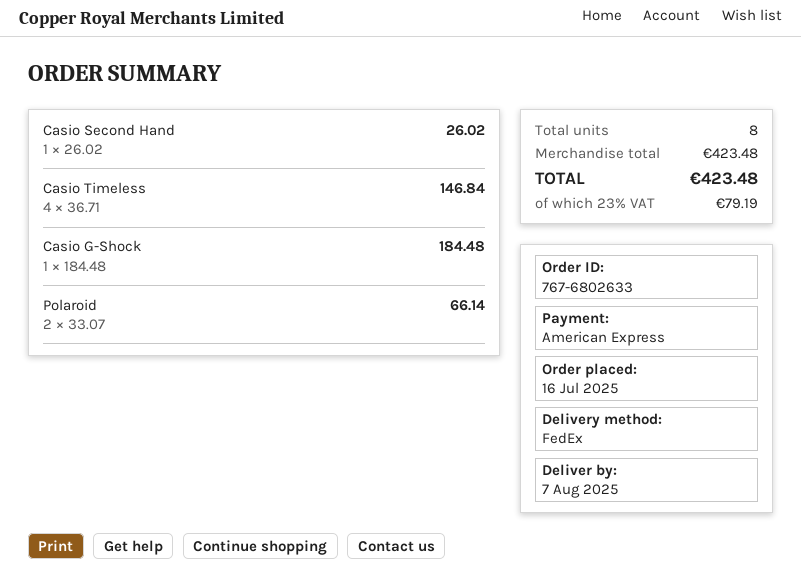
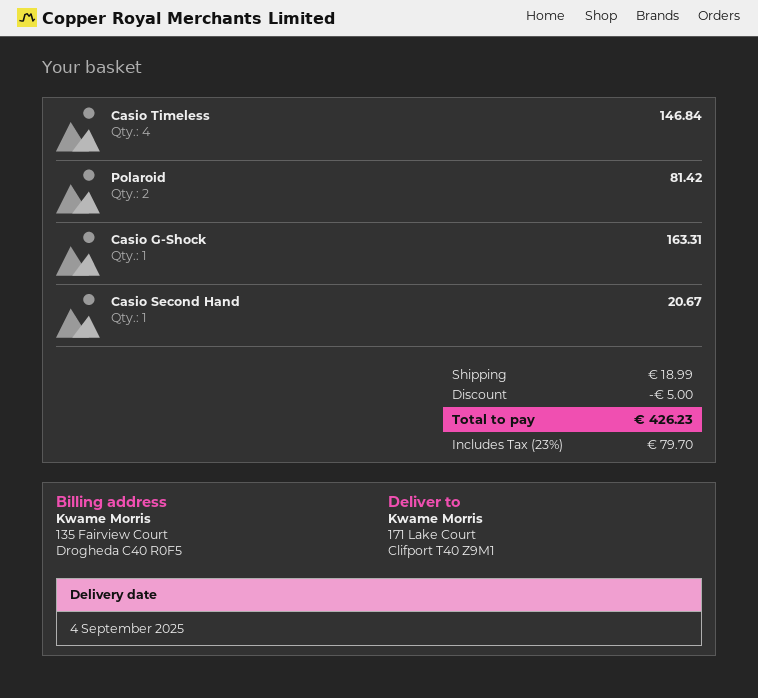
delivery date: 2025-08-07 -> 2025-09-04
Casio Second Hand: 1 for 26.02 -> 1 for 20.67
Casio G-Shock: 1 for 184.48 -> 1 for 163.31
Polaroid: 2 for 66.14 -> 2 for 81.42
discount: none -> 5.00
shipping: none -> 18.99
tax: 23% = 79.19 -> 23% = 79.70
total: 423.48 -> 426.23

